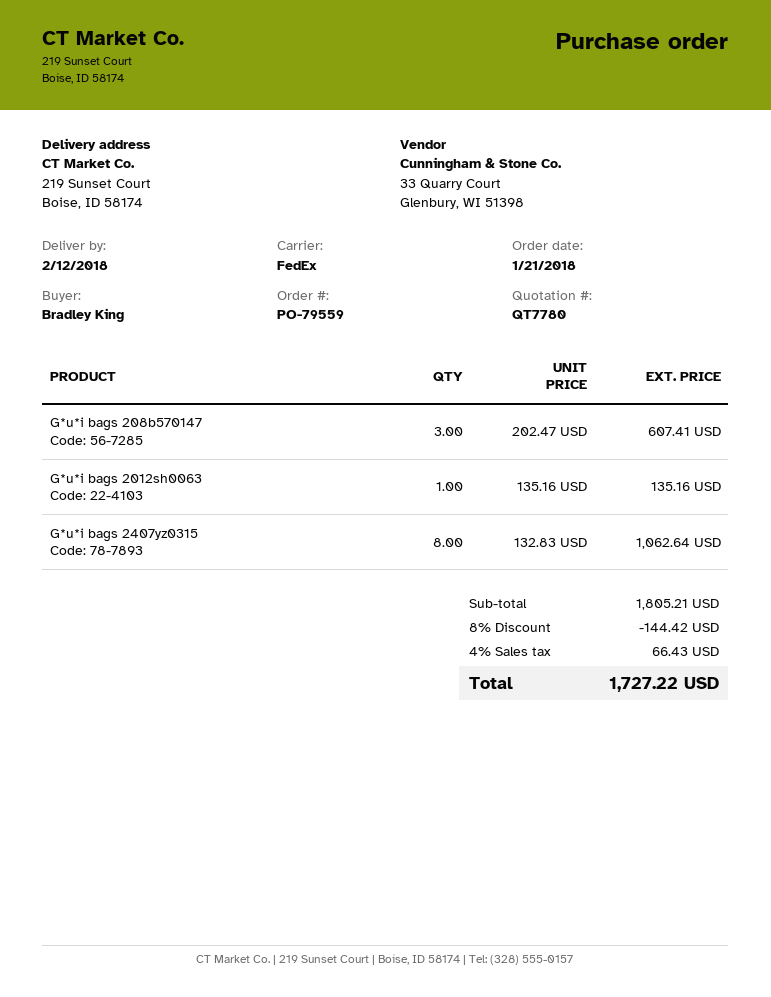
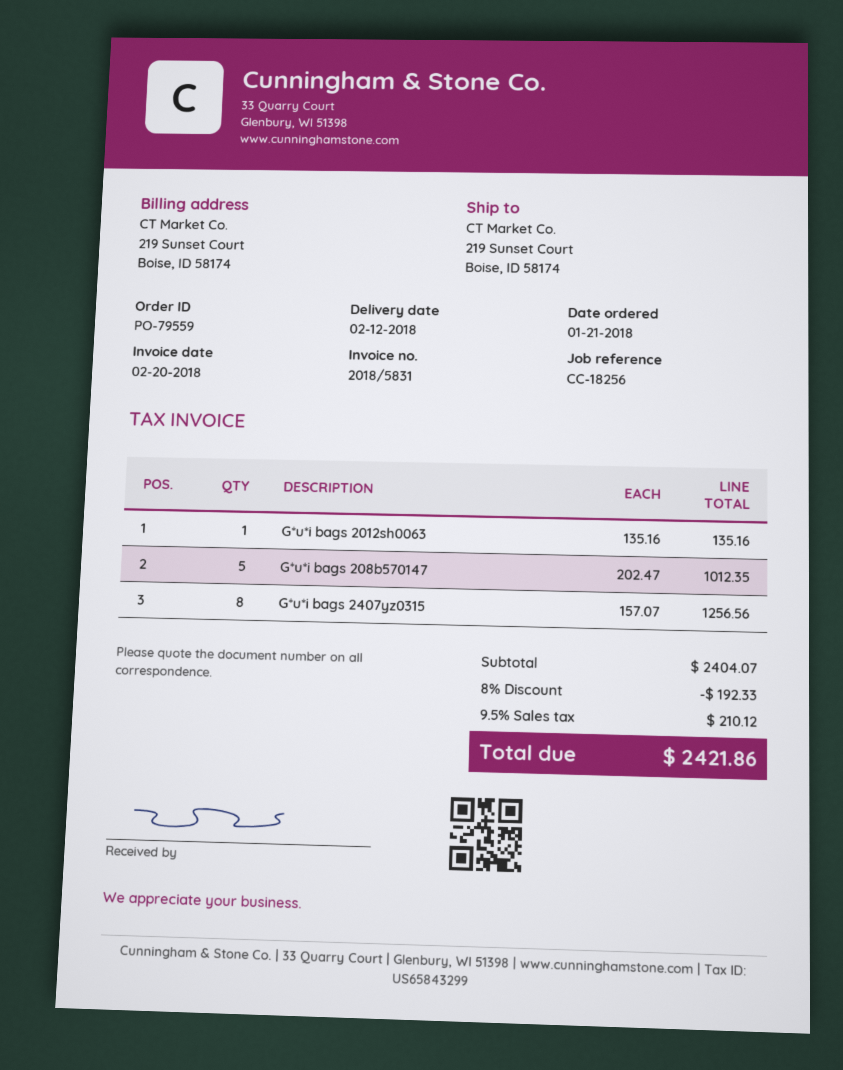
G*u*i bags 208b570147: 3 x 202.47 = 607.41 -> 5 x 202.47 = 1012.35
G*u*i bags 2407yz0315: 8 x 132.83 = 1062.64 -> 8 x 157.07 = 1256.56
subtotal: 1805.21 -> 2404.07
discount: 8% = 144.42 -> 8% = 192.33
tax: 4% = 66.43 -> 9.5% = 210.12
total: 1727.22 -> 2421.86

